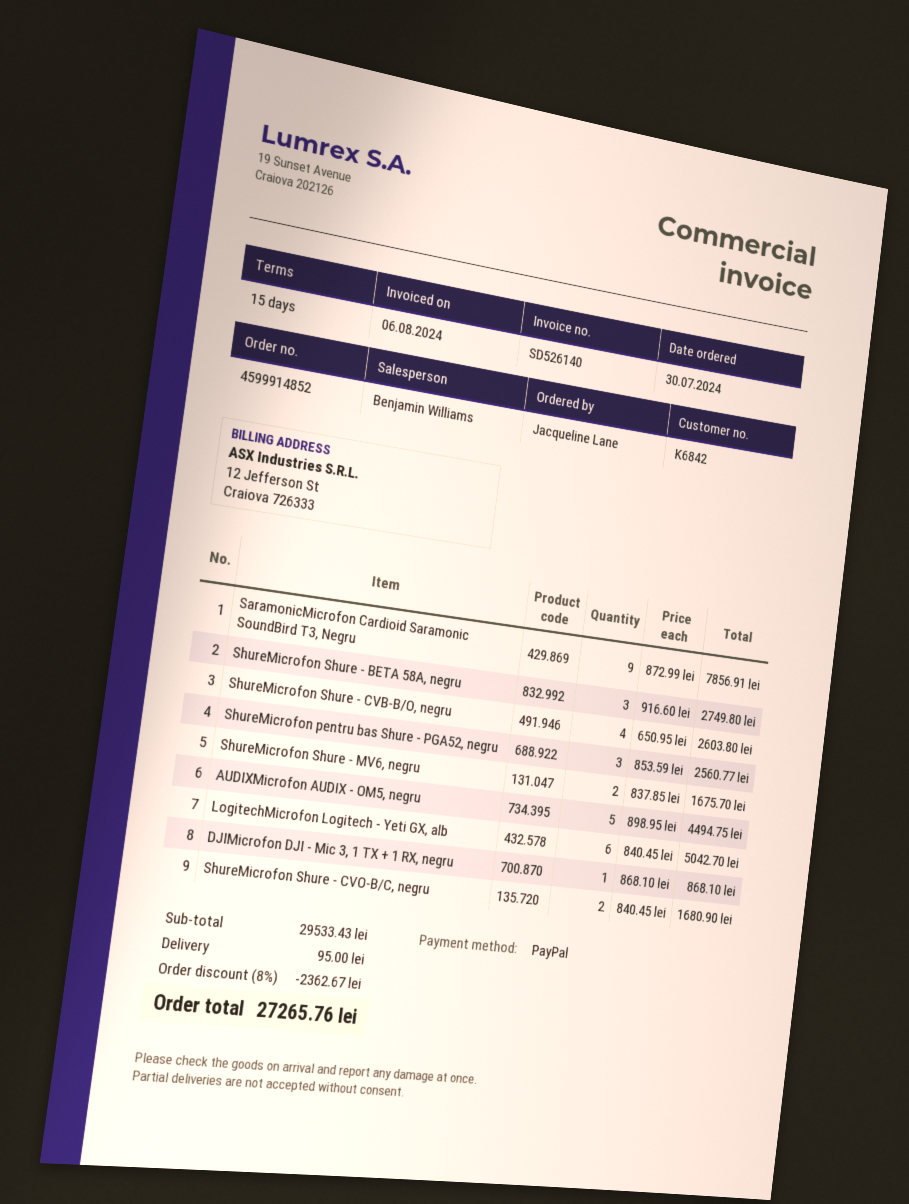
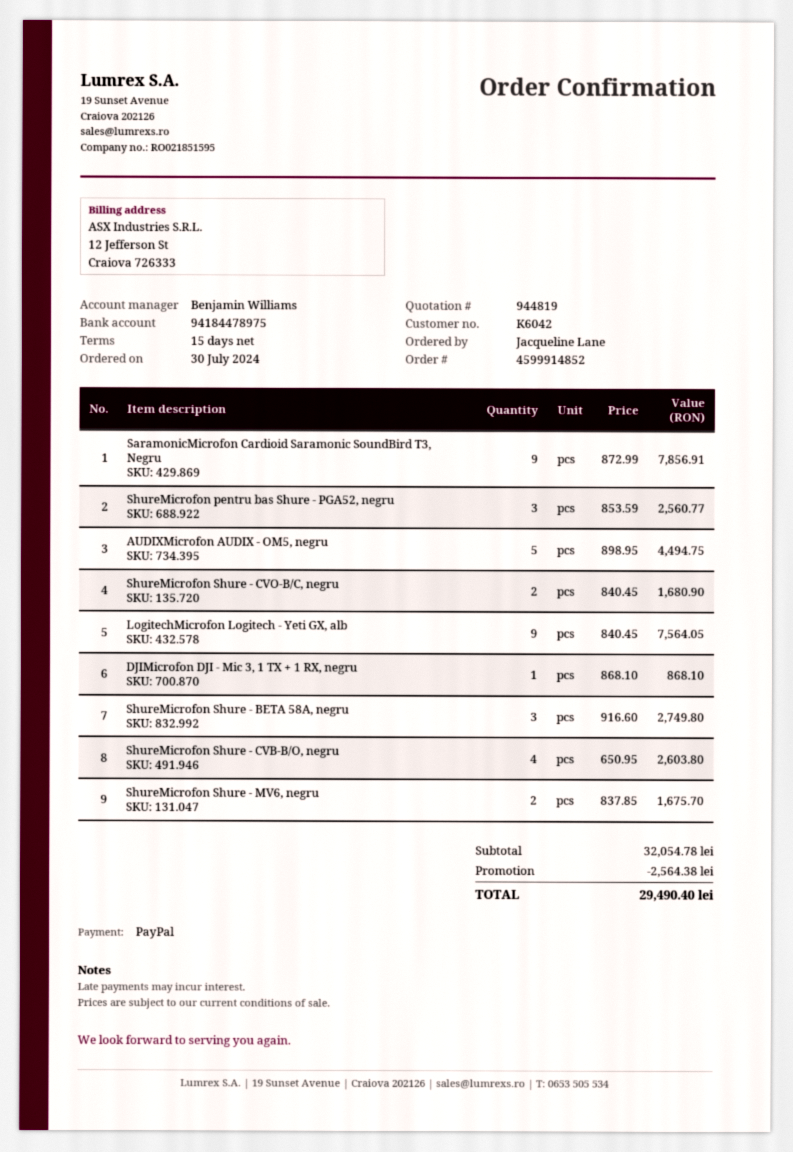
customer number: K6842 -> K6042
LogitechMicrofon Logitech - Yeti GX, alb: 6 x 840.45 = 5042.70 -> 9 x 840.45 = 7564.05
subtotal: 29533.43 -> 32054.78
discount: 2362.67 -> 2564.38
shipping: 95.00 -> none
total: 27265.76 -> 29490.40

